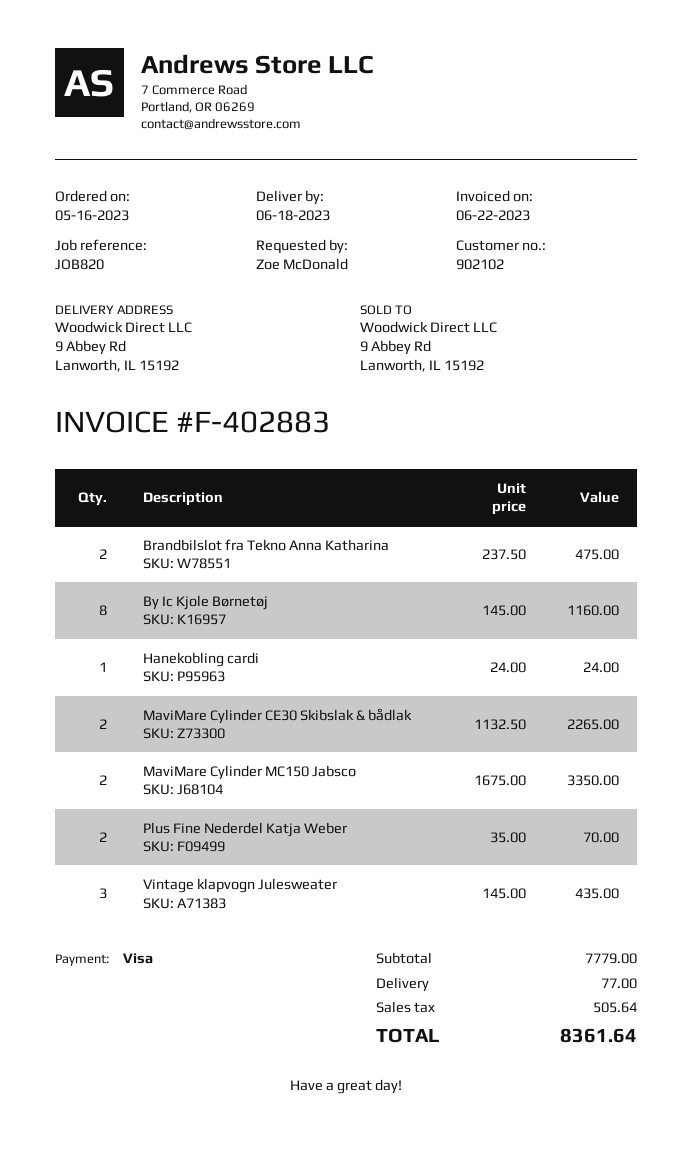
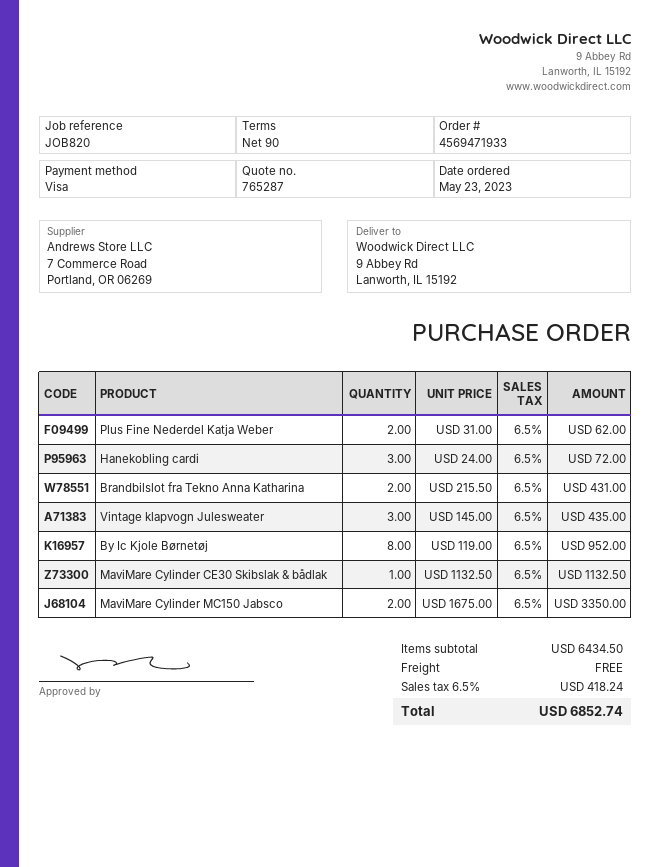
order date: 2023-05-16 -> 2023-05-23
Brandbilslot fra Tekno Anna Katharina: 2 x 237.50 = 475.00 -> 2 x 215.50 = 431.00
By Ic Kjole Børnetøj: 8 x 145.00 = 1160.00 -> 8 x 119.00 = 952.00
Hanekobling cardi: 1 x 24.00 = 24.00 -> 3 x 24.00 = 72.00
MaviMare Cylinder CE30 Skibslak & bådlak: 2 x 1132.50 = 2265.00 -> 1 x 1132.50 = 1132.50
Plus Fine Nederdel Katja Weber: 2 x 35.00 = 70.00 -> 2 x 31.00 = 62.00
subtotal: 7779.00 -> 6434.50
shipping: 77.00 -> 0.00
tax: 505.64 -> 418.24
total: 8361.64 -> 6852.74

